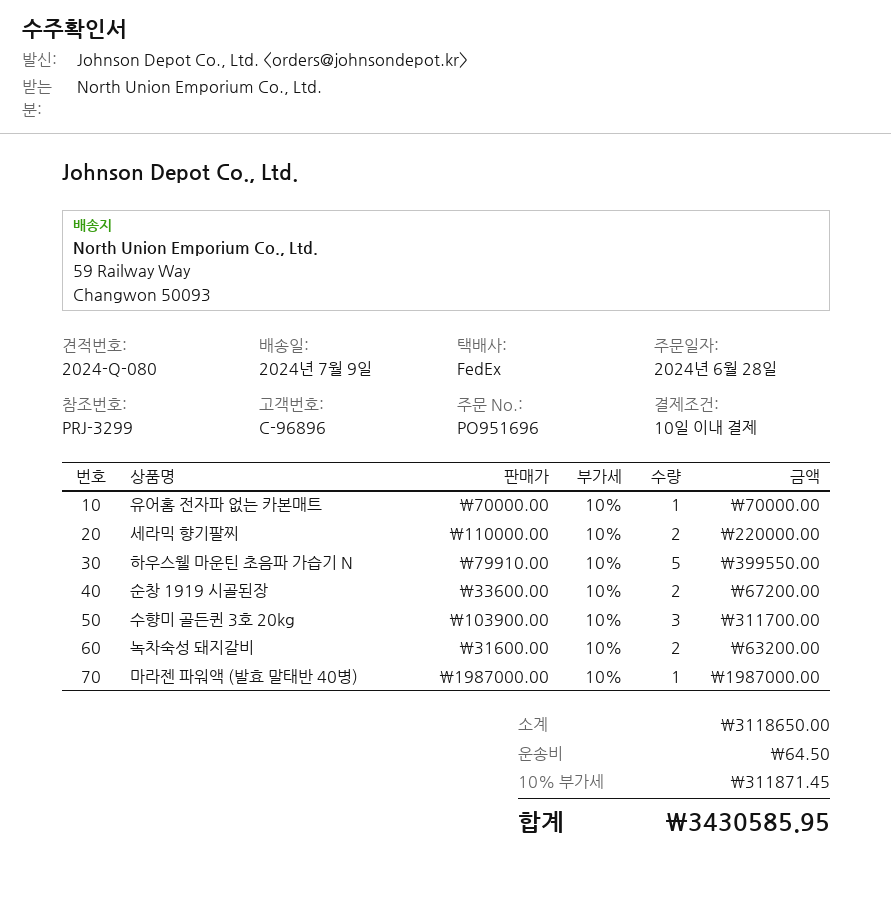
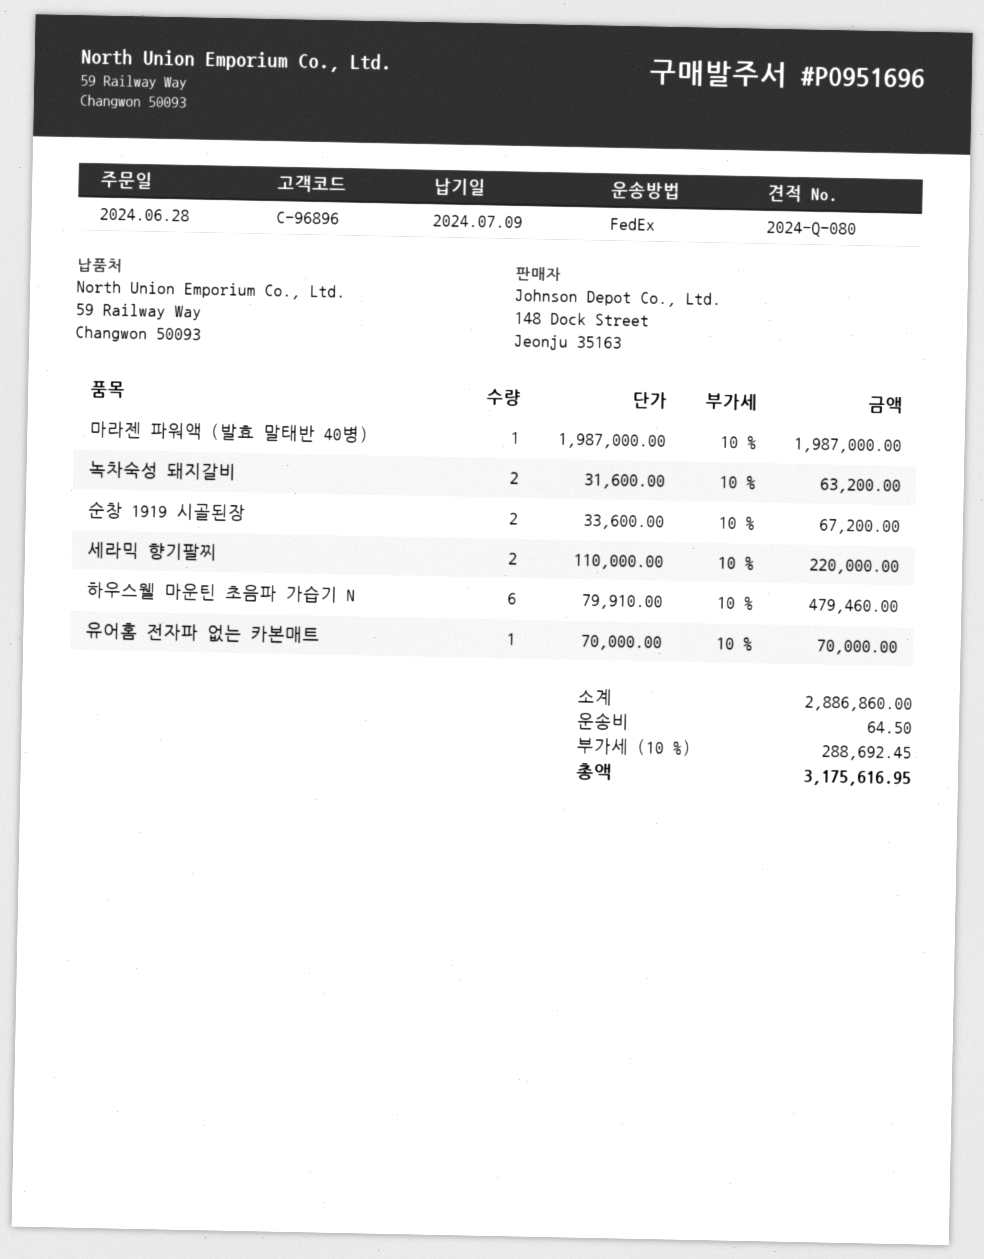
하우스웰 마운틴 초음파 가습기 N: 5 x 79910.00 = 399550.00 -> 6 x 79910.00 = 479460.00
수향미 골든퀸 3호 20kg: 3 x 103900.00 = 311700.00 -> none
subtotal: 3118650.00 -> 2886860.00
tax: 10% = 311871.45 -> 10% = 288692.45
total: 3430585.95 -> 3175616.95

